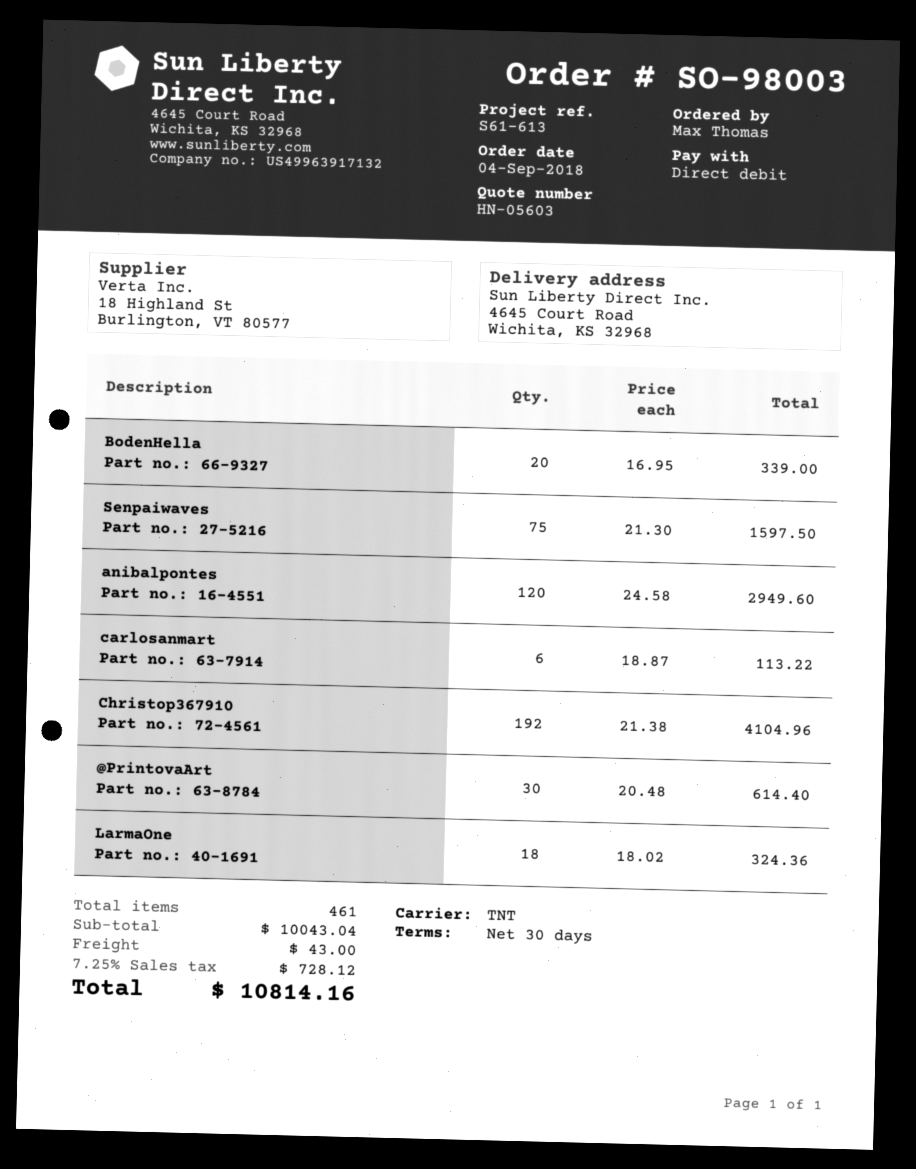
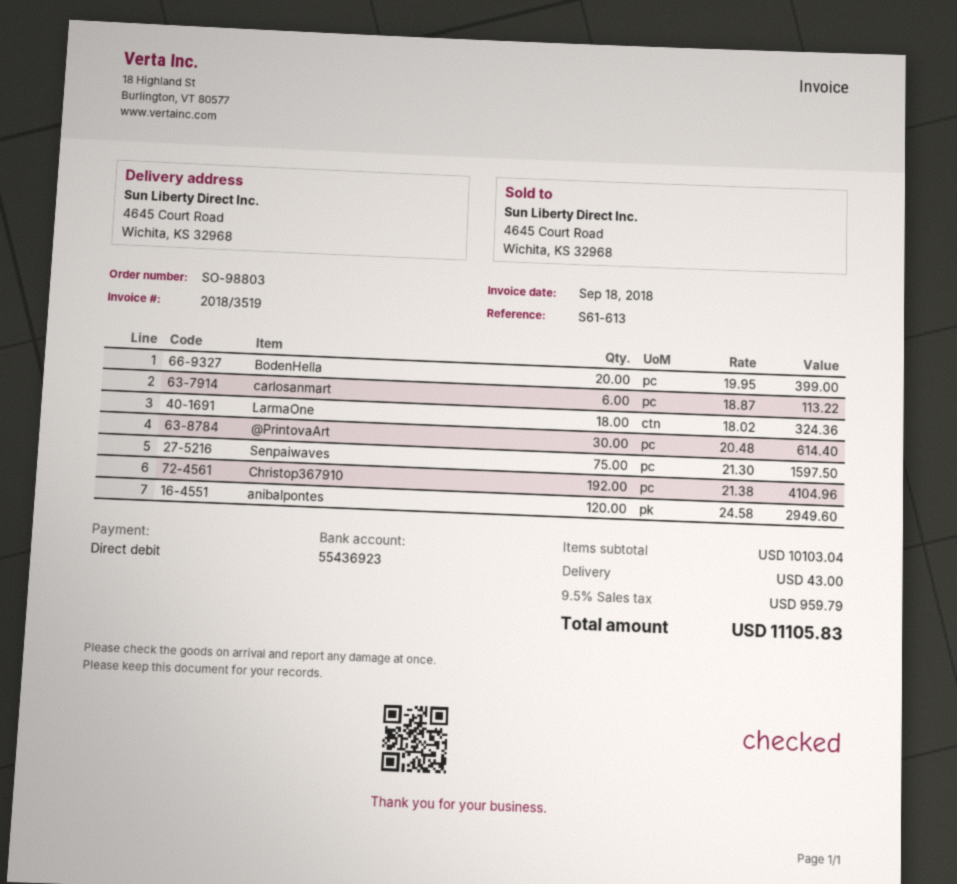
order number: SO-98003 -> SO-98803
BodenHella: 20 x 16.95 = 339.00 -> 20 x 19.95 = 399.00
subtotal: 10043.04 -> 10103.04
tax: 7.25% = 728.12 -> 9.5% = 959.79
total: 10814.16 -> 11105.83

